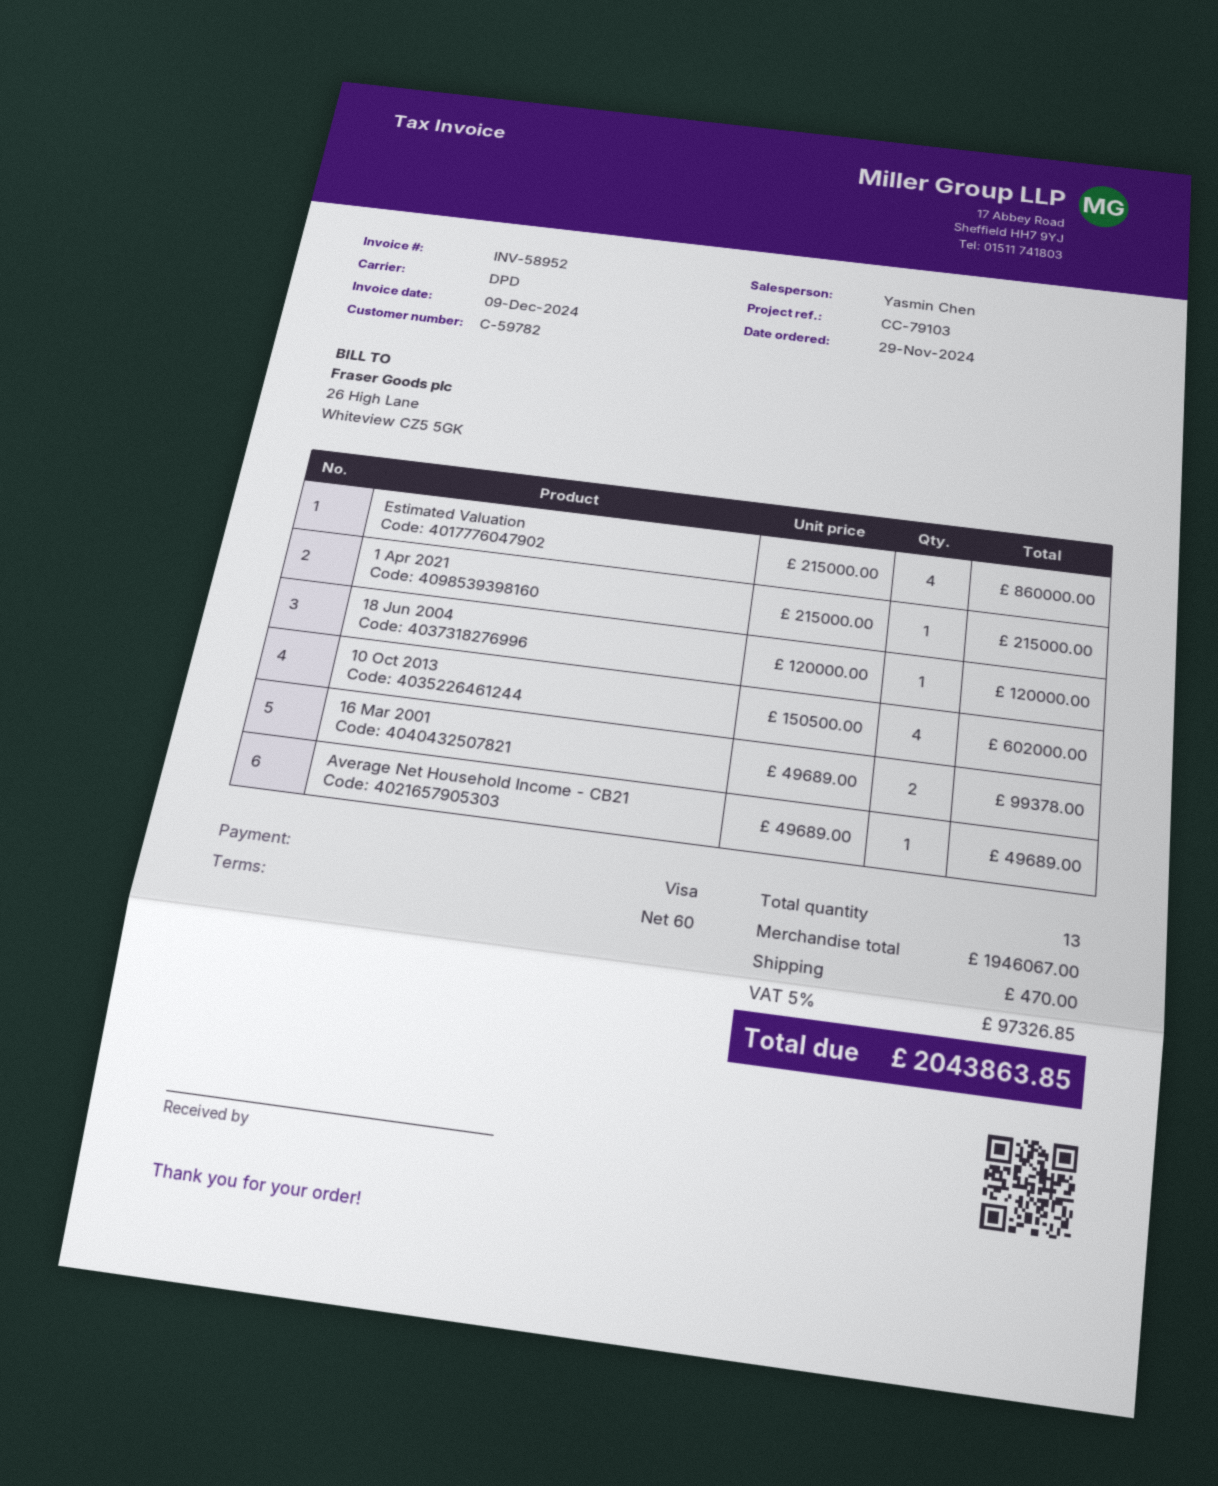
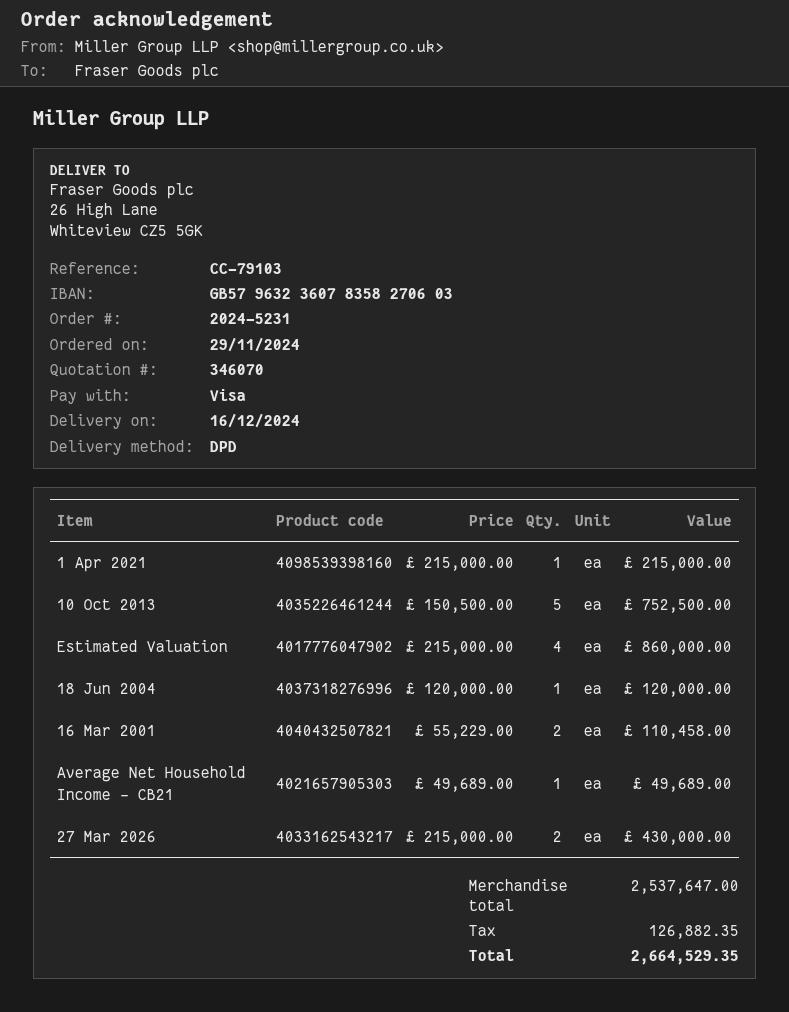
10 Oct 2013: 4 x 150500.00 = 602000.00 -> 5 x 150500.00 = 752500.00
16 Mar 2001: 2 x 49689.00 = 99378.00 -> 2 x 55229.00 = 110458.00
27 Mar 2026: none -> 2 x 215000.00 = 430000.00
subtotal: 1946067.00 -> 2537647.00
shipping: 470.00 -> none
tax: 97326.85 -> 126882.35
total: 2043863.85 -> 2664529.35

